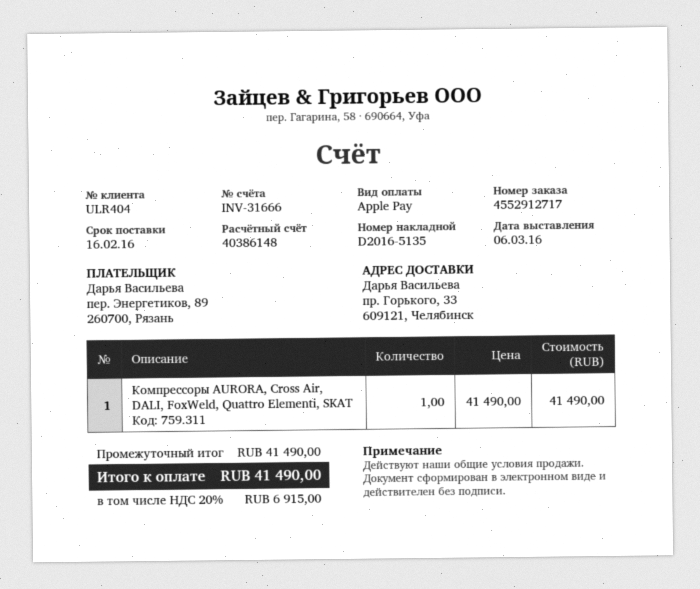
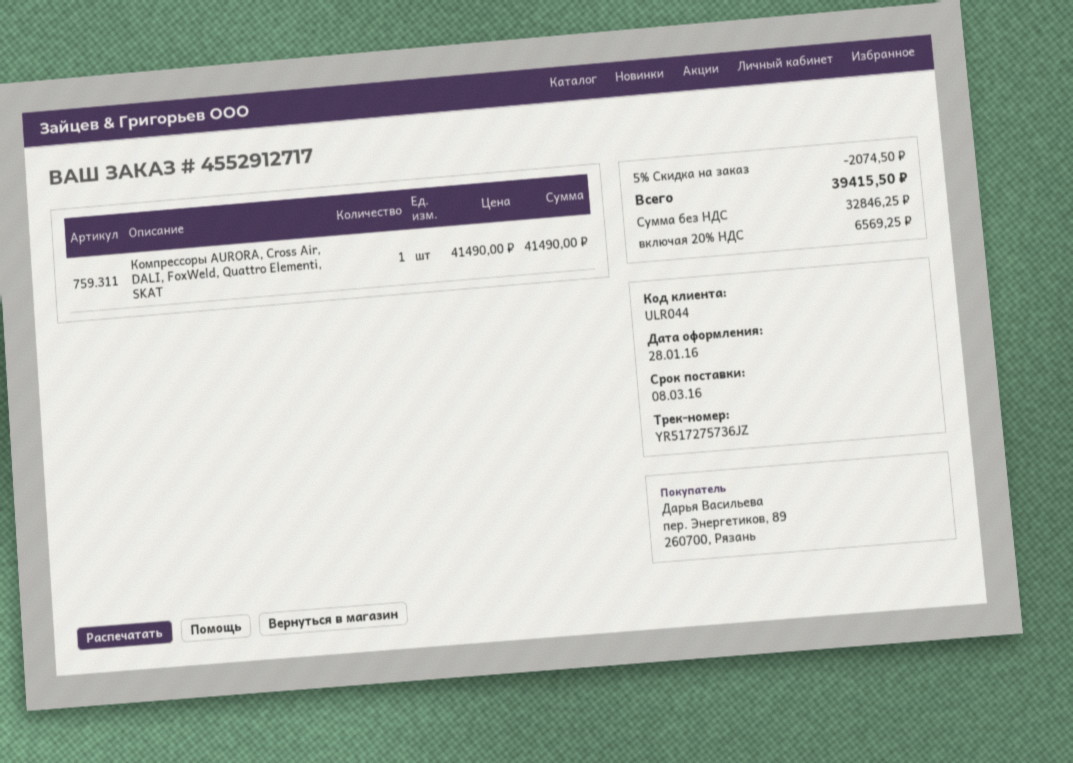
delivery date: 2016-02-16 -> 2016-03-08
customer number: ULR404 -> ULR044
discount: none -> 5% = 2074.50
tax: 20% = 6915.00 -> 20% = 6569.25
total: 41490.00 -> 39415.50

